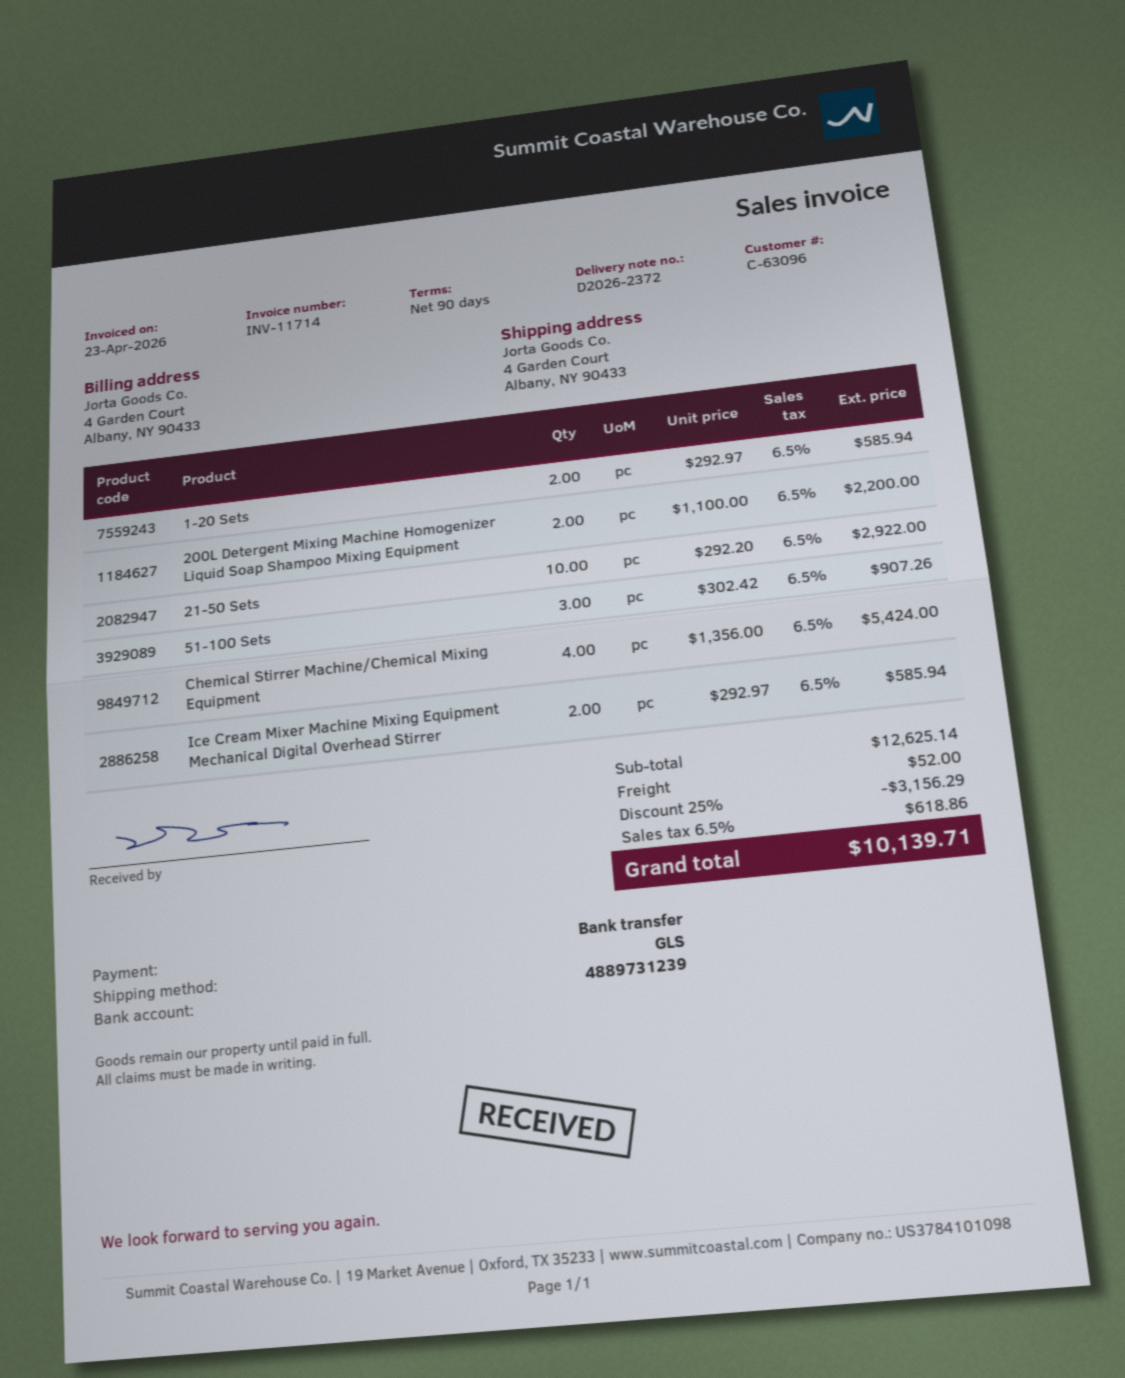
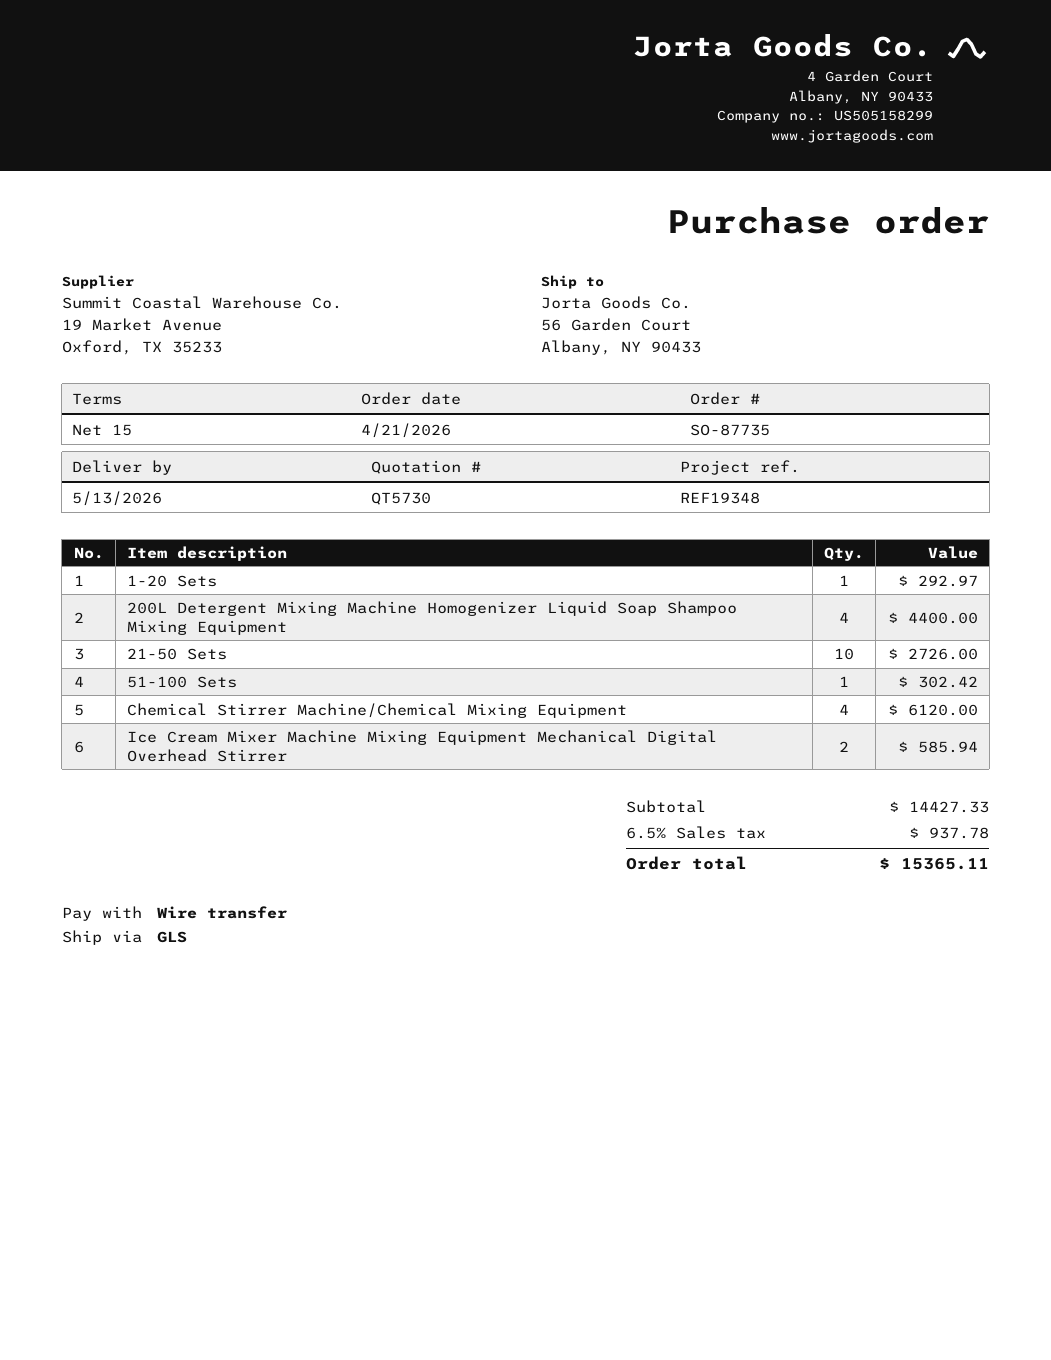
payment terms: 90 days -> 15 days
ship to: 4 Garden Court, Albany, NY 90433 -> 56 Garden Court, Albany, NY 90433
1-20 Sets: 2 for 585.94 -> 1 for 292.97
200L Detergent Mixing Machine Homogenizer Liquid Soap Shampoo Mixing Equipment: 2 for 2200.00 -> 4 for 4400.00
21-50 Sets: 10 for 2922.00 -> 10 for 2726.00
51-100 Sets: 3 for 907.26 -> 1 for 302.42
Chemical Stirrer Machine/Chemical Mixing Equipment: 4 for 5424.00 -> 4 for 6120.00
subtotal: 12625.14 -> 14427.33
discount: 25% = 3156.29 -> none
shipping: 52.00 -> none
tax: 6.5% = 618.86 -> 6.5% = 937.78
total: 10139.71 -> 15365.11

